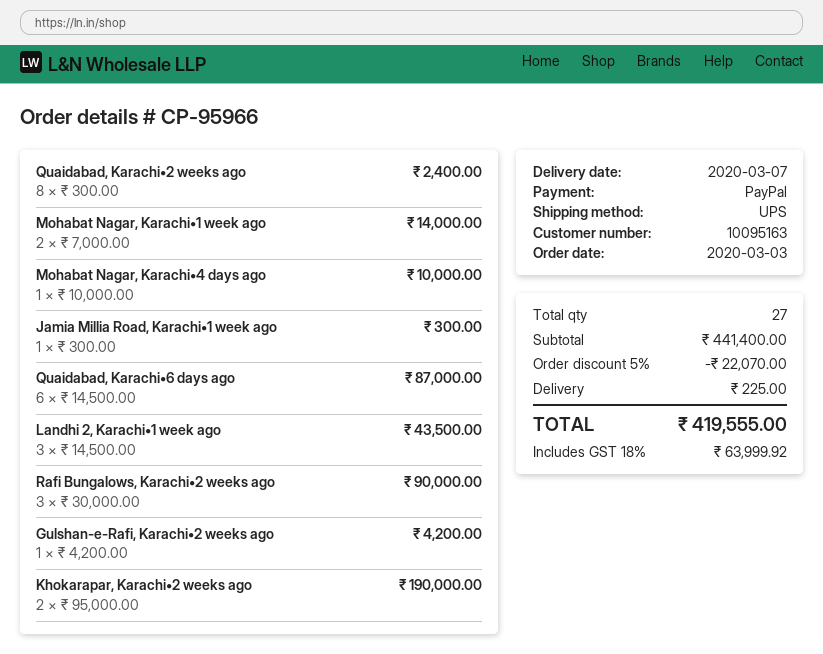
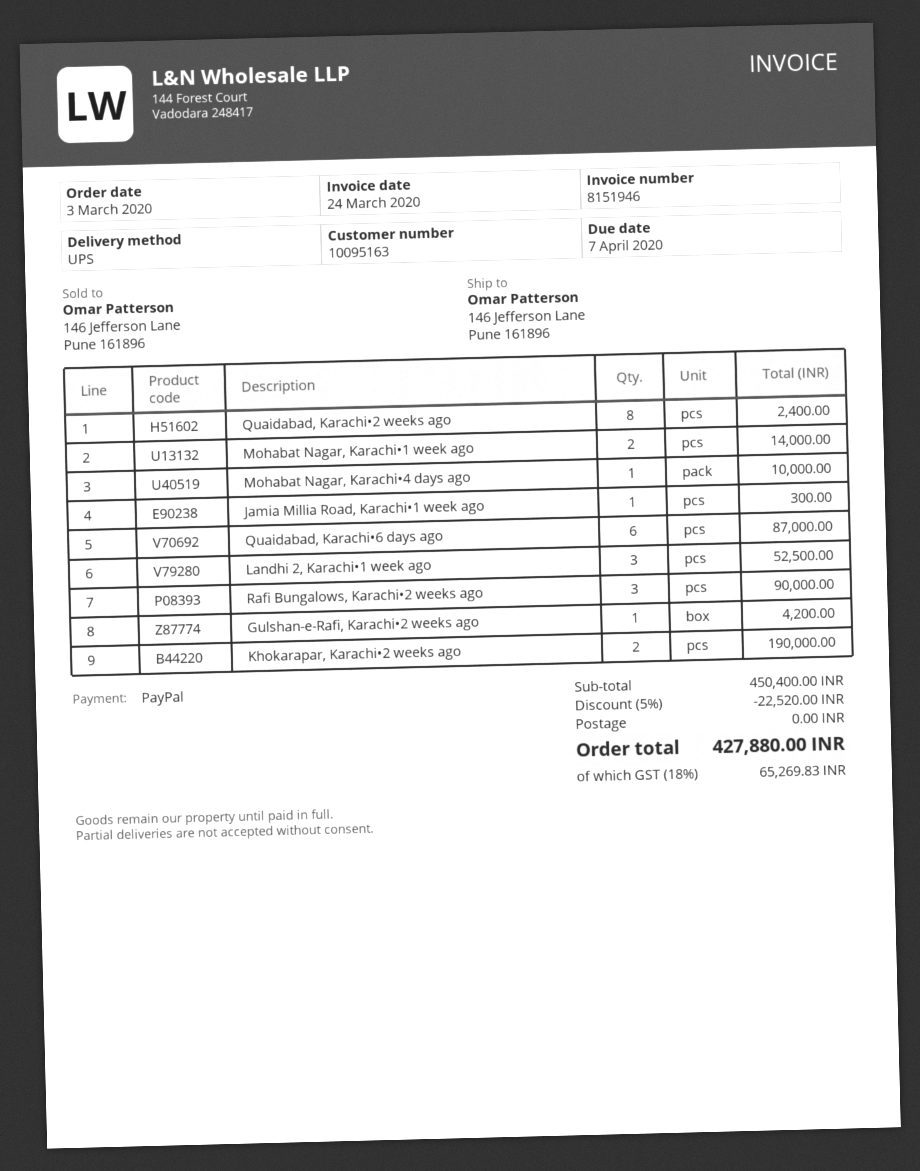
Landhi 2, Karachi•1 week ago: 3 for 43500.00 -> 3 for 52500.00
subtotal: 441400.00 -> 450400.00
discount: 5% = 22070.00 -> 5% = 22520.00
shipping: 225.00 -> 0.00
tax: 18% = 63999.92 -> 18% = 65269.83
total: 419555.00 -> 427880.00

